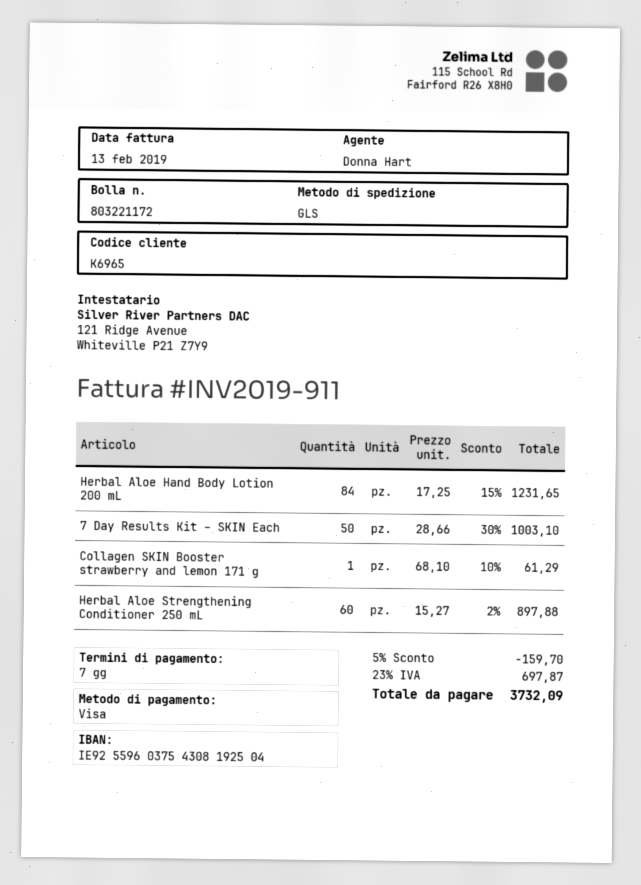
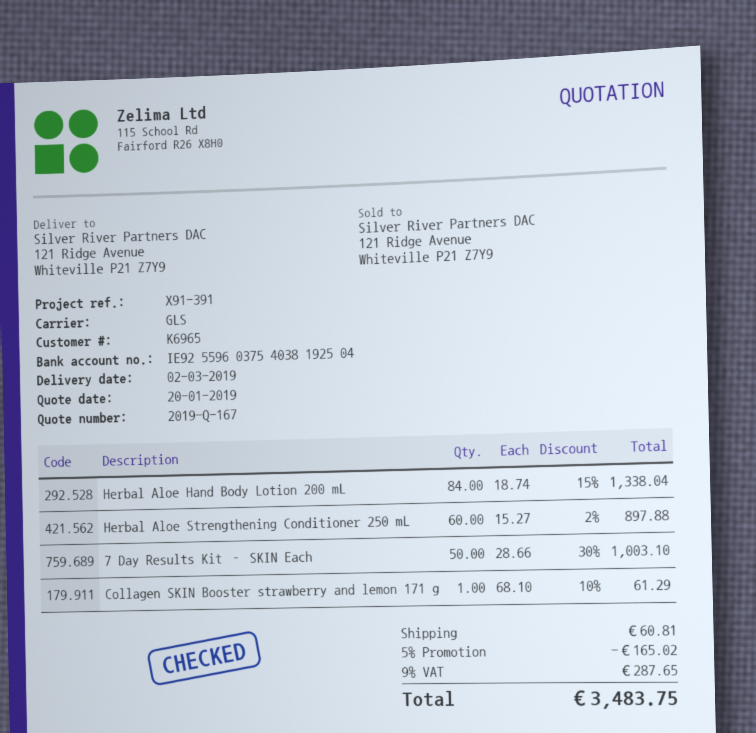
bank account: IE92559603754308192504 -> IE92559603754038192504
Herbal Aloe Hand Body Lotion 200 mL: 84 x 17.25 - 15% = 1231.65 -> 84 x 18.74 - 15% = 1338.04
discount: 5% = 159.70 -> 5% = 165.02
shipping: none -> 60.81
tax: 23% = 697.87 -> 9% = 287.65
total: 3732.09 -> 3483.75

